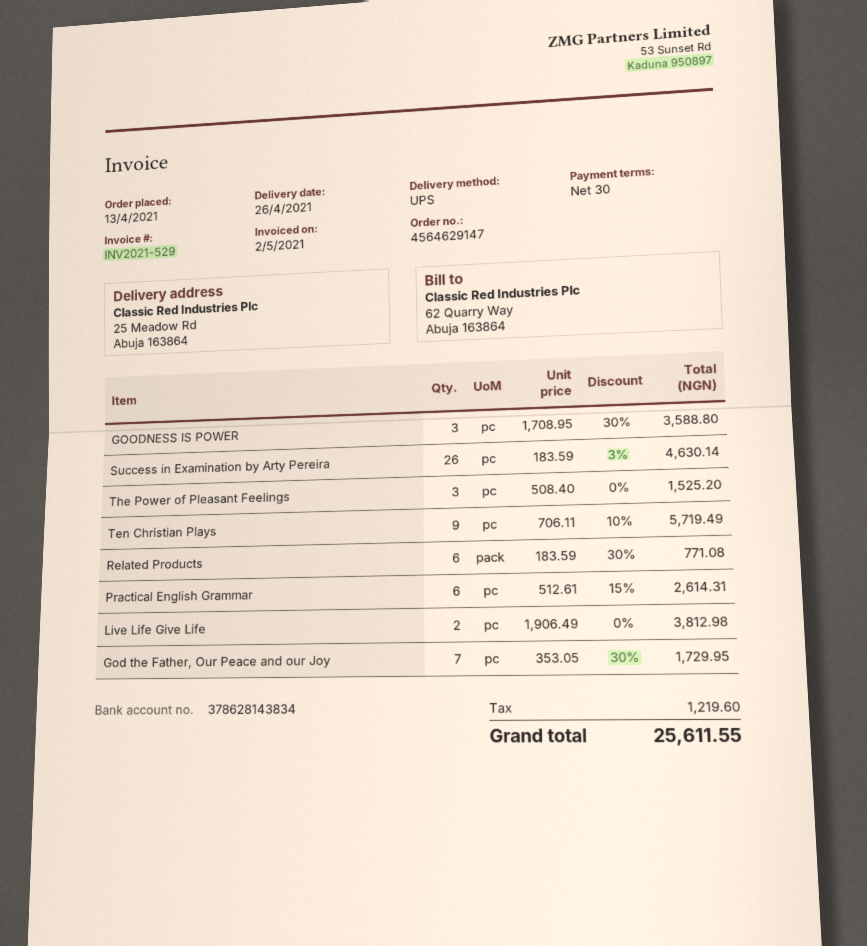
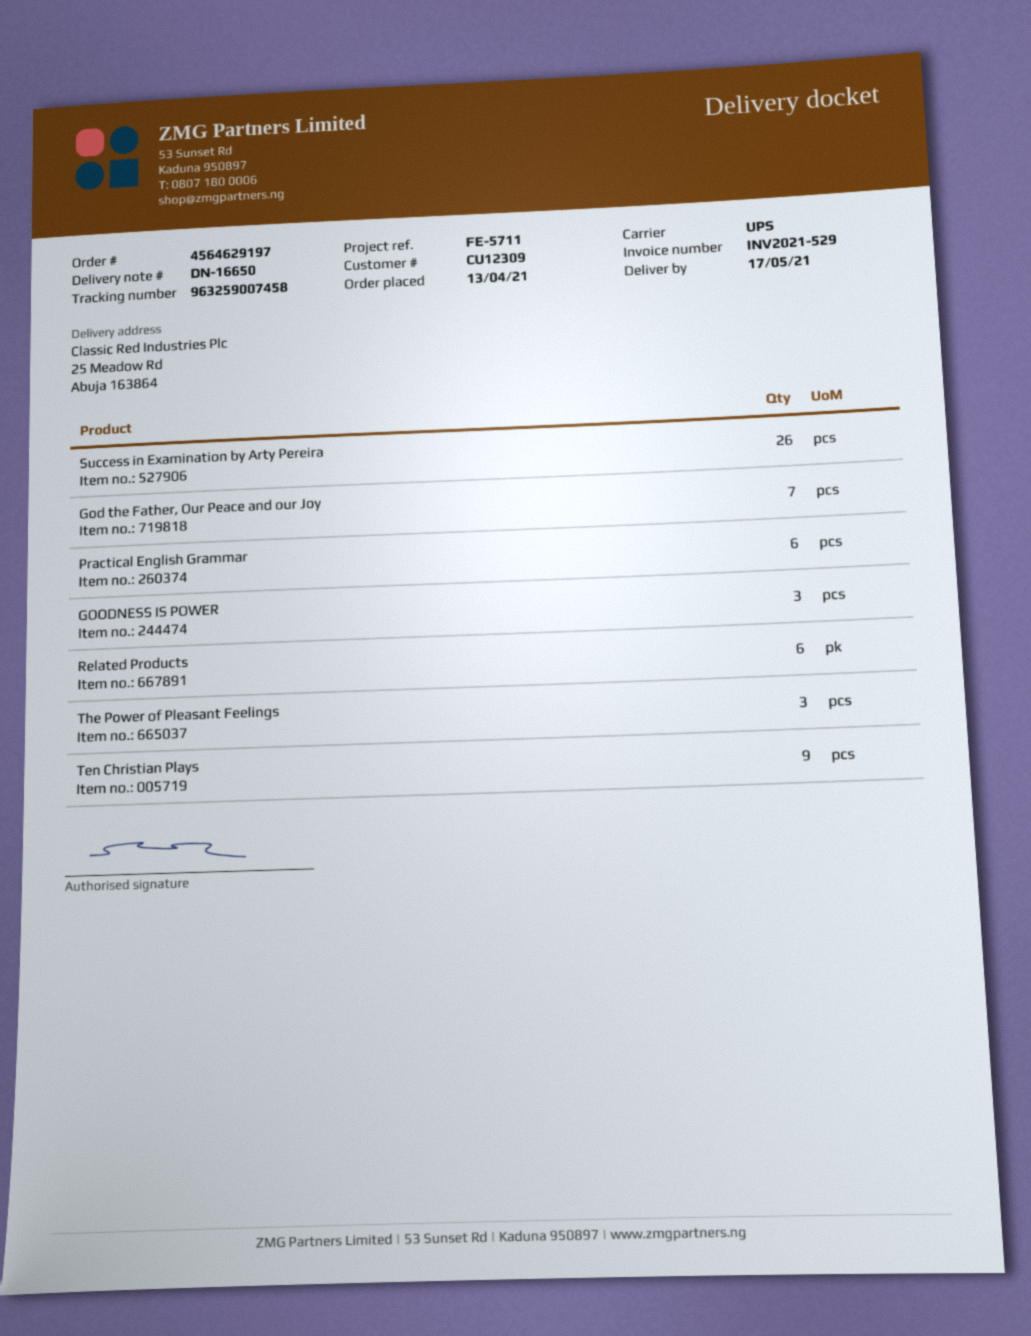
order number: 4564629147 -> 4564629197
delivery date: 2021-04-26 -> 2021-05-17
Live Life Give Life: 2 -> none

